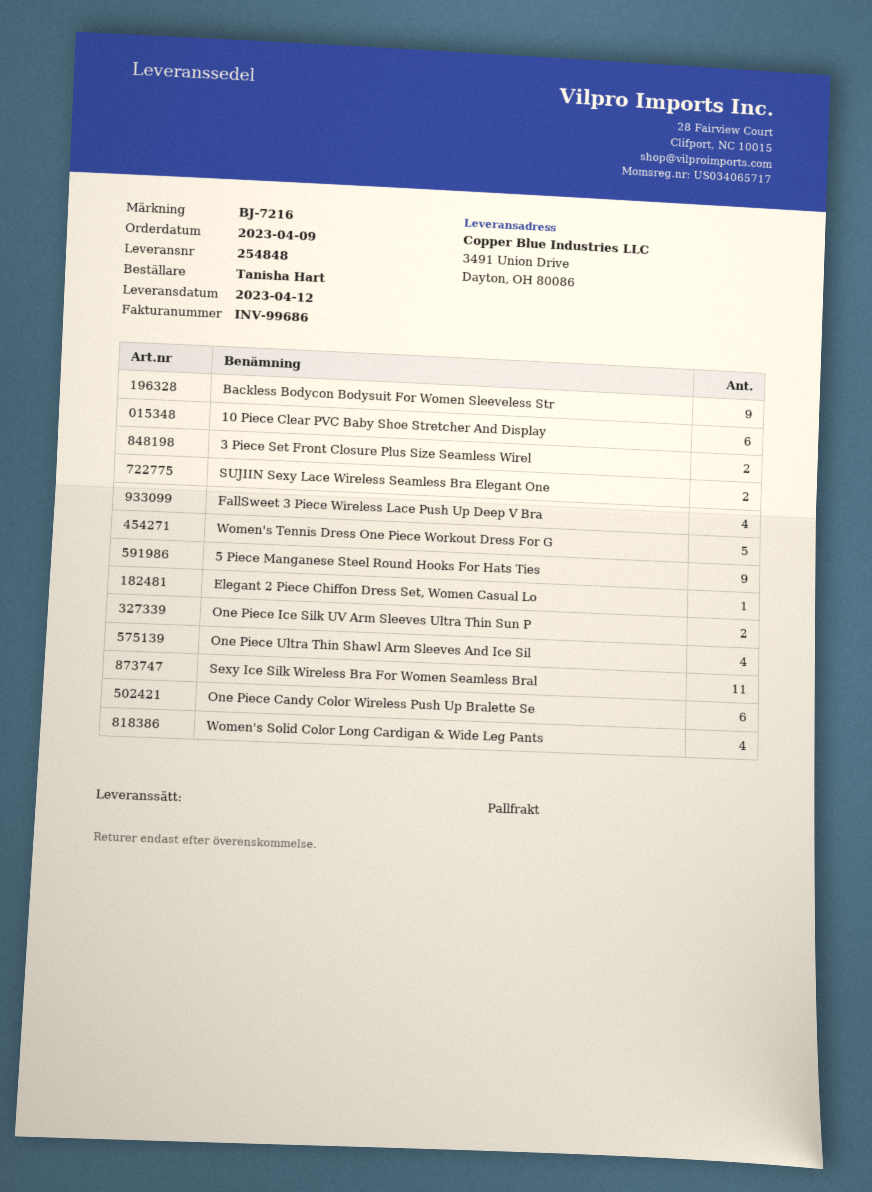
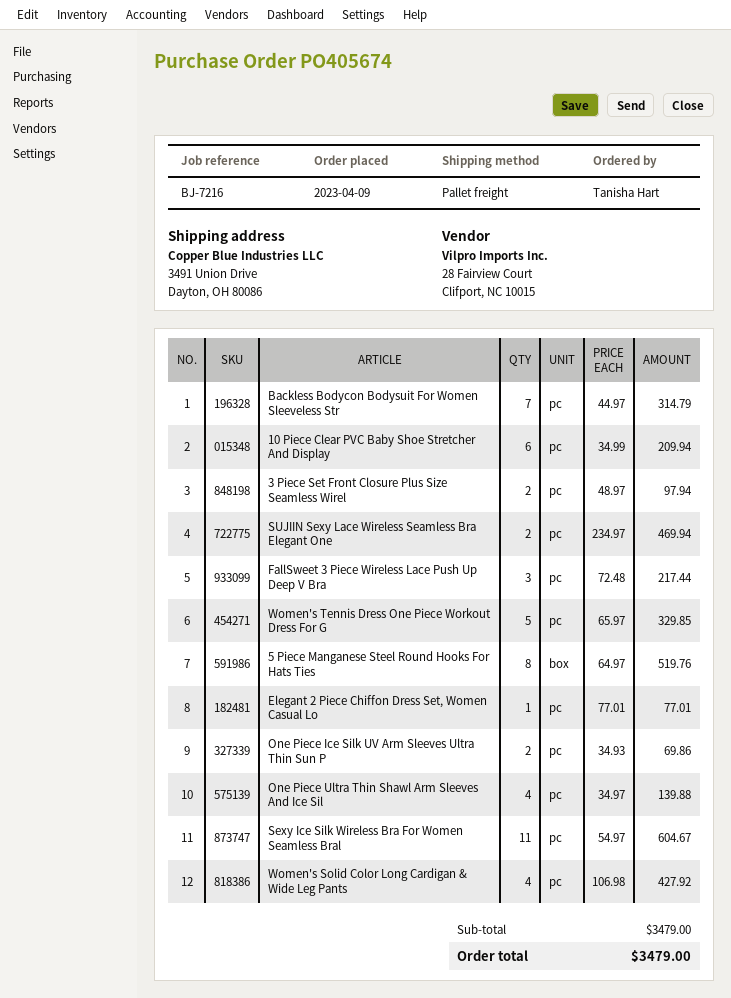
Backless Bodycon Bodysuit For Women Sleeveless Str: 9 -> 7
FallSweet 3 Piece Wireless Lace Push Up Deep V Bra: 4 -> 3
5 Piece Manganese Steel Round Hooks For Hats Ties: 9 -> 8
One Piece Candy Color Wireless Push Up Bralette Se: 6 -> none

